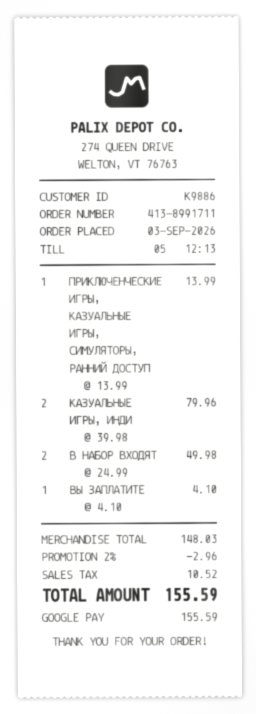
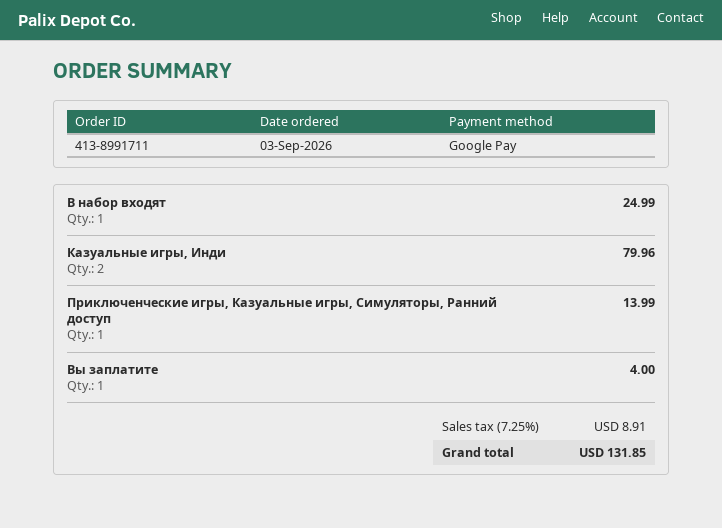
В НАБОР ВХОДЯТ: 2 for 49.98 -> 1 for 24.99
ВЫ ЗАПЛАТИТЕ: 1 for 4.10 -> 1 for 4.00
discount: 2% = 2.96 -> none
tax: 10.52 -> 8.91
total: 155.59 -> 131.85

